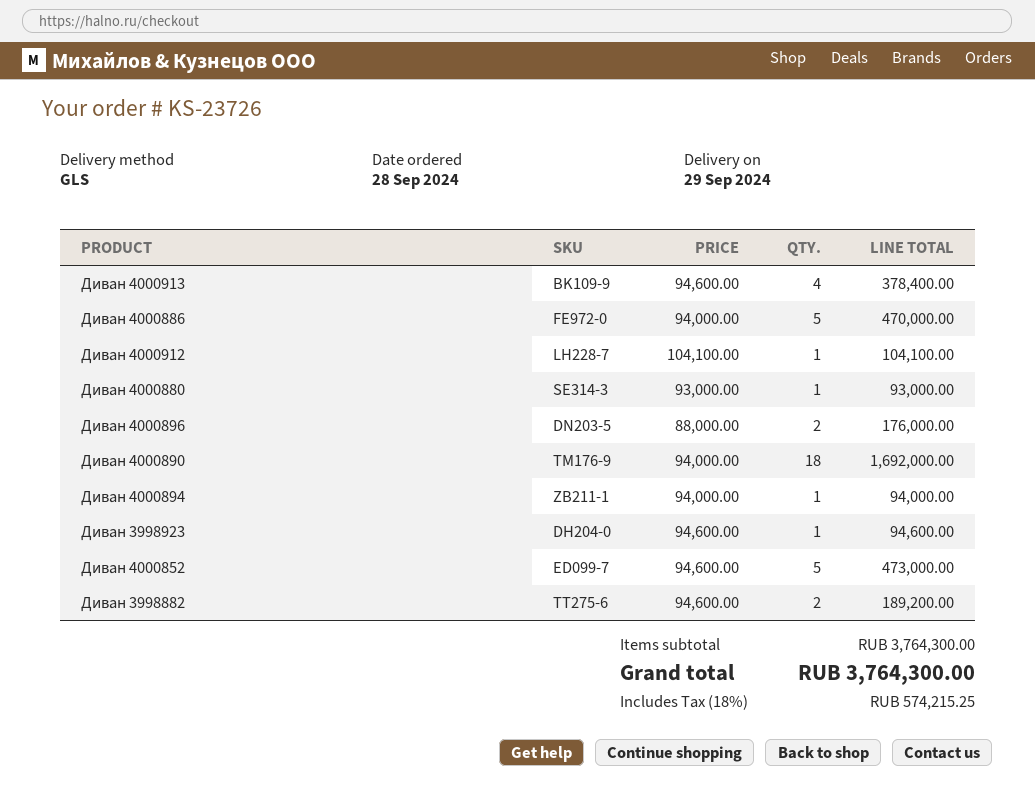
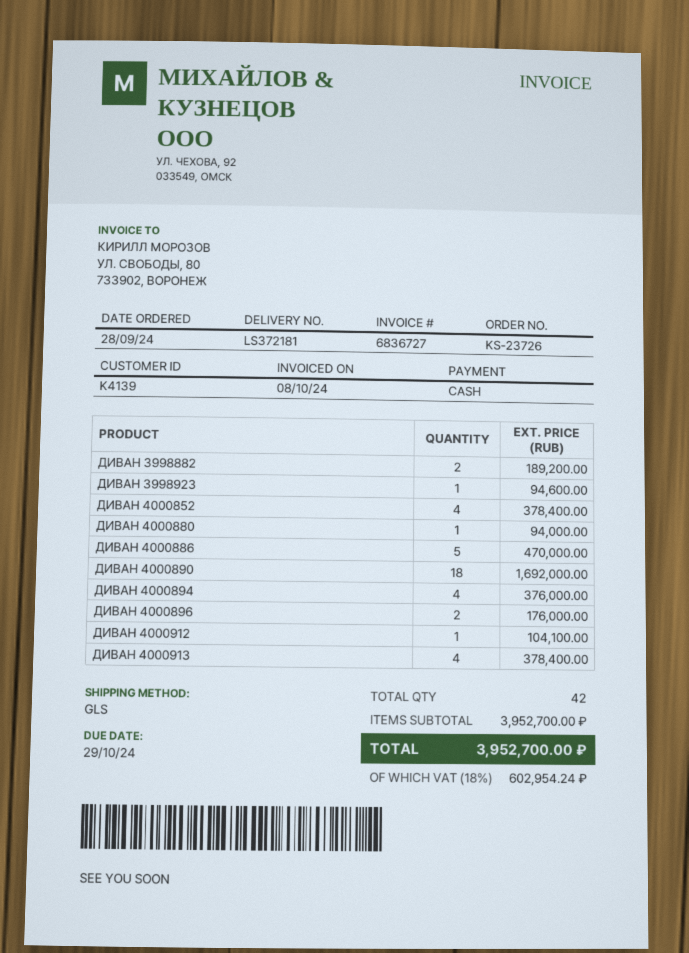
Диван 4000880: 1 for 93000.00 -> 1 for 94000.00
Диван 4000894: 1 for 94000.00 -> 4 for 376000.00
Диван 4000852: 5 for 473000.00 -> 4 for 378400.00
subtotal: 3764300.00 -> 3952700.00
tax: 18% = 574215.25 -> 18% = 602954.24
total: 3764300.00 -> 3952700.00

